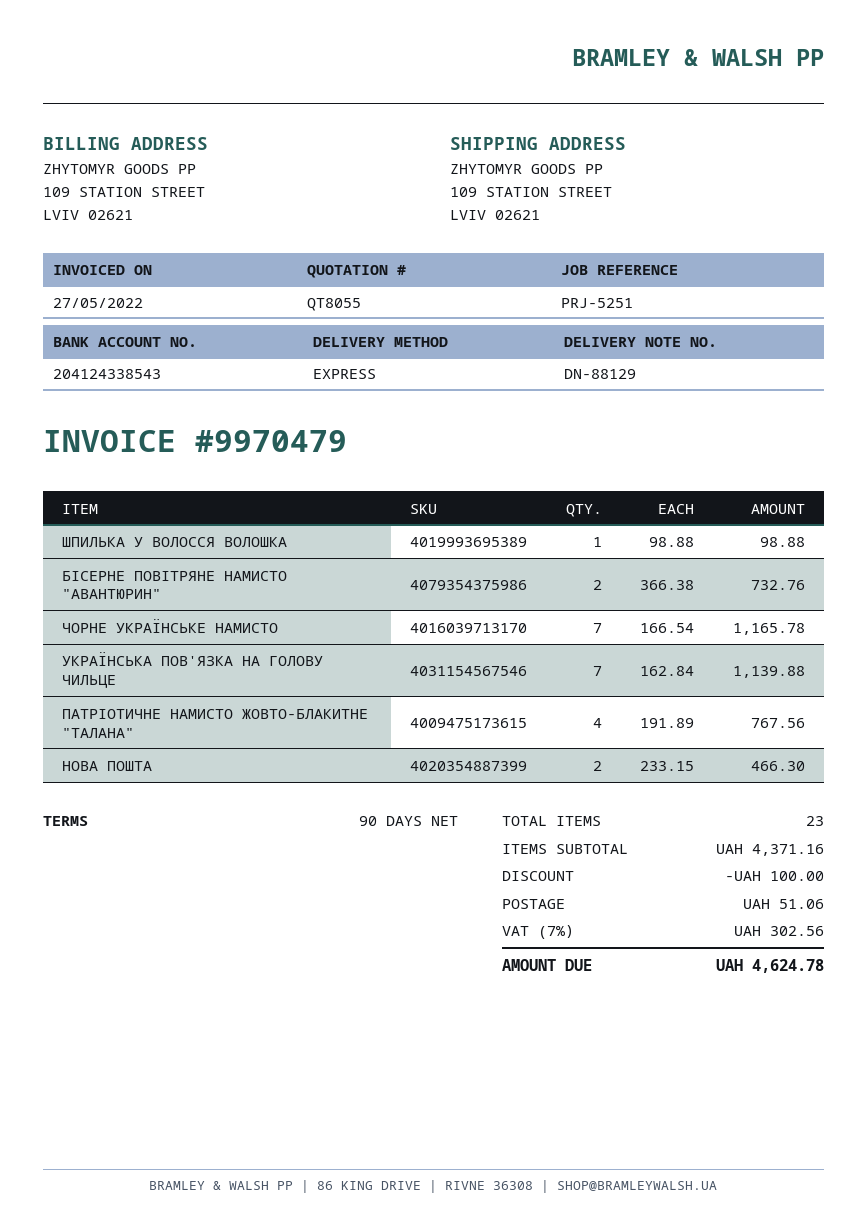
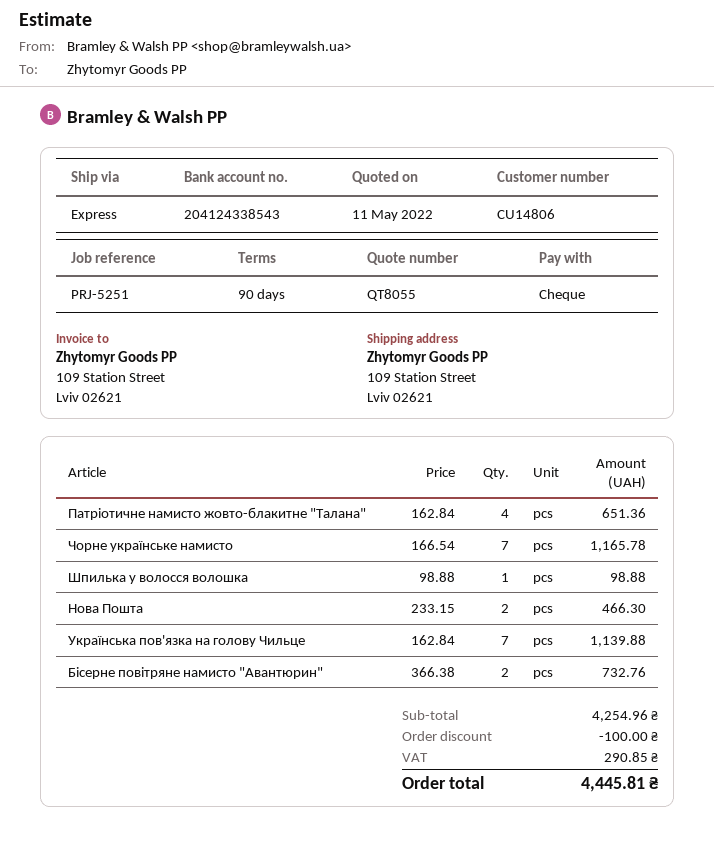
ПАТРІОТИЧНЕ НАМИСТО ЖОВТО-БЛАКИТНЕ "ТАЛАНА": 4 x 191.89 = 767.56 -> 4 x 162.84 = 651.36
subtotal: 4371.16 -> 4254.96
shipping: 51.06 -> none
tax: 302.56 -> 290.85
total: 4624.78 -> 4445.81

